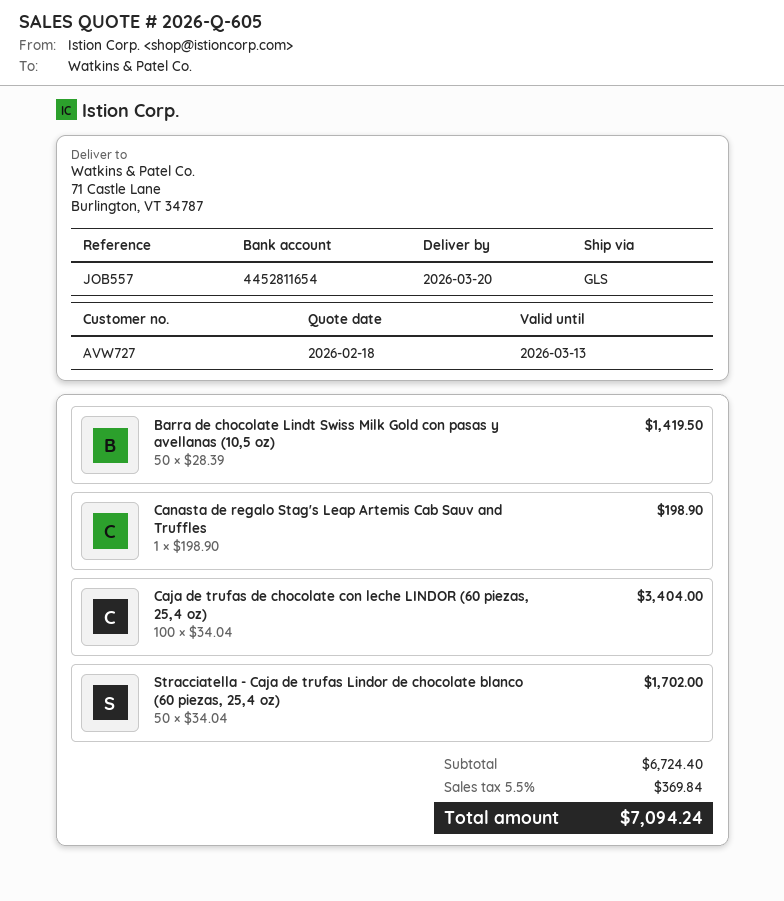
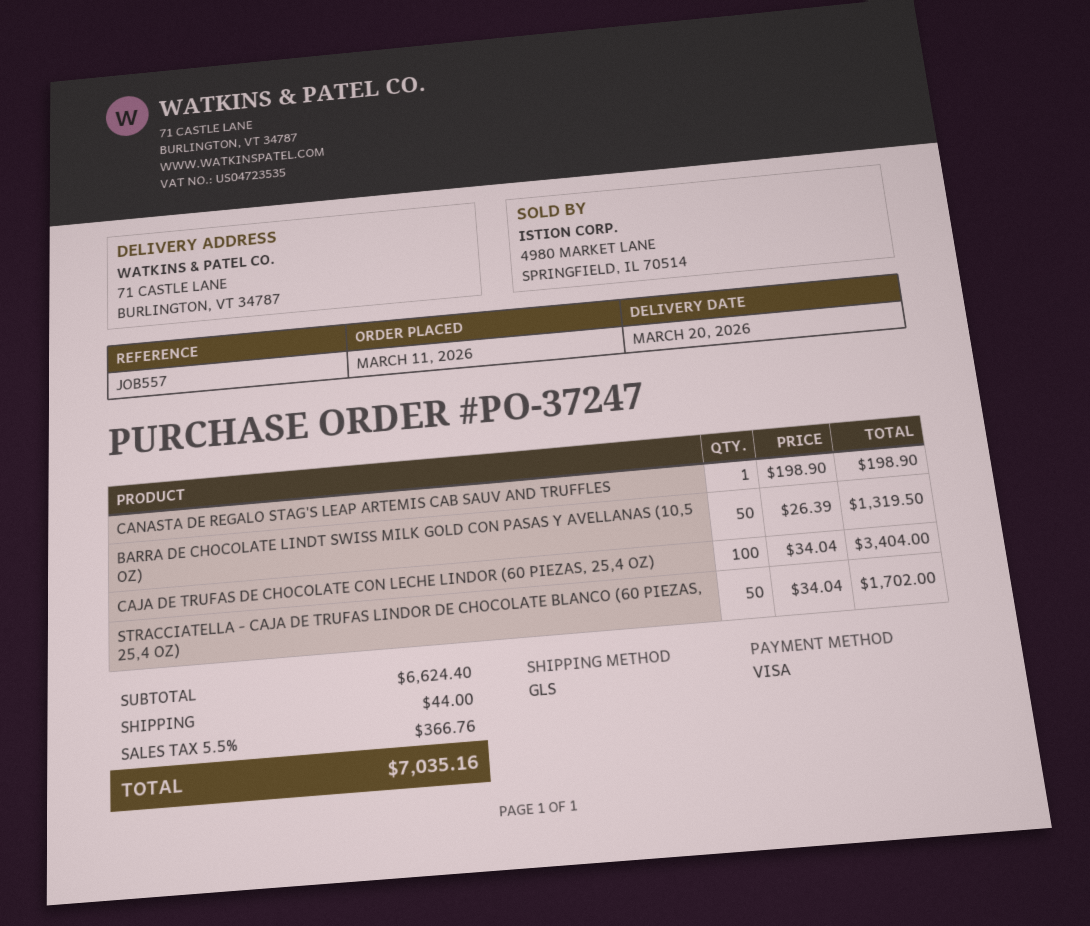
Barra de chocolate Lindt Swiss Milk Gold con pasas y avellanas (10,5 oz): 50 x 28.39 = 1419.50 -> 50 x 26.39 = 1319.50
subtotal: 6724.40 -> 6624.40
shipping: none -> 44.00
tax: 5.5% = 369.84 -> 5.5% = 366.76
total: 7094.24 -> 7035.16

